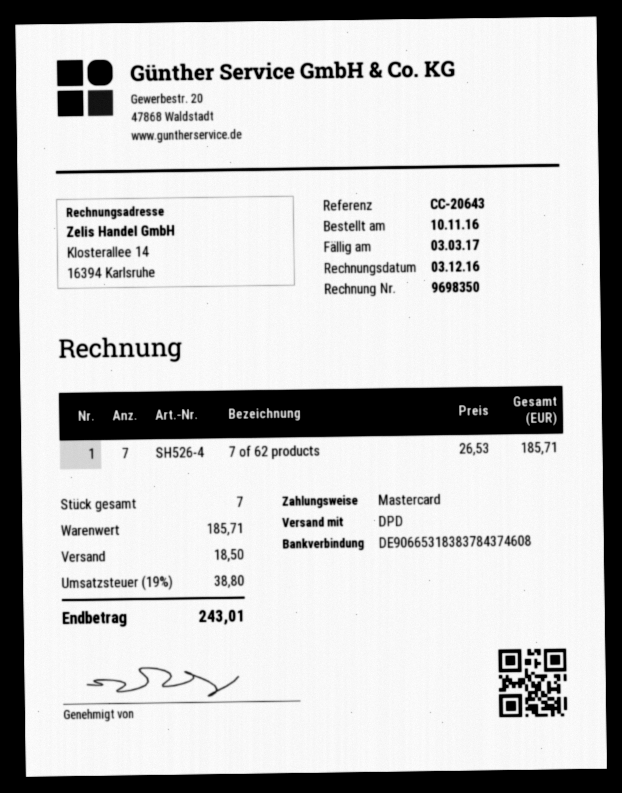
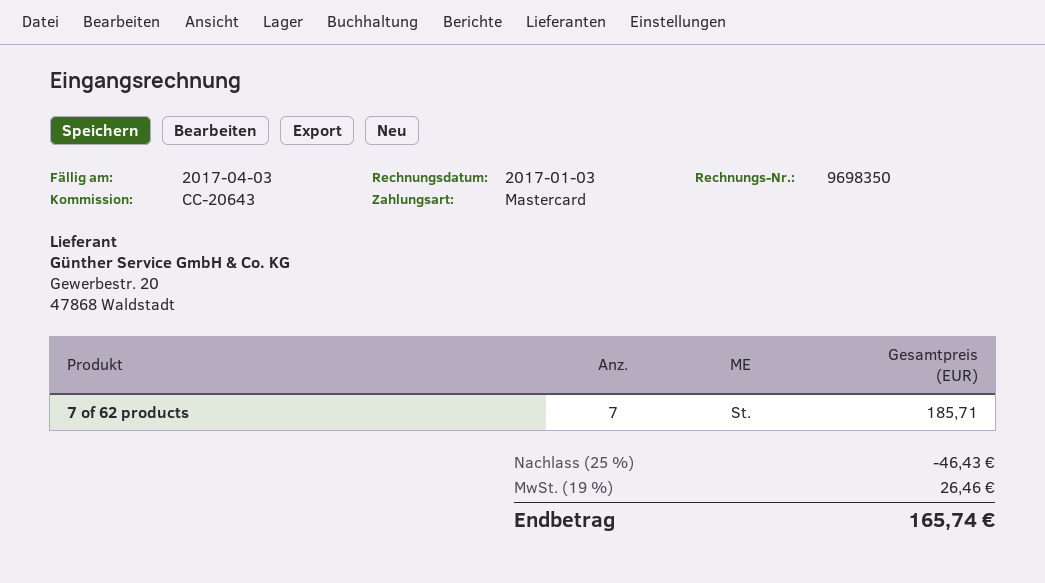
invoice date: 2016-12-03 -> 2017-01-03
due date: 2017-03-03 -> 2017-04-03
discount: none -> 25% = 46.43
shipping: 18.50 -> none
tax: 19% = 38.80 -> 19% = 26.46
total: 243.01 -> 165.74

